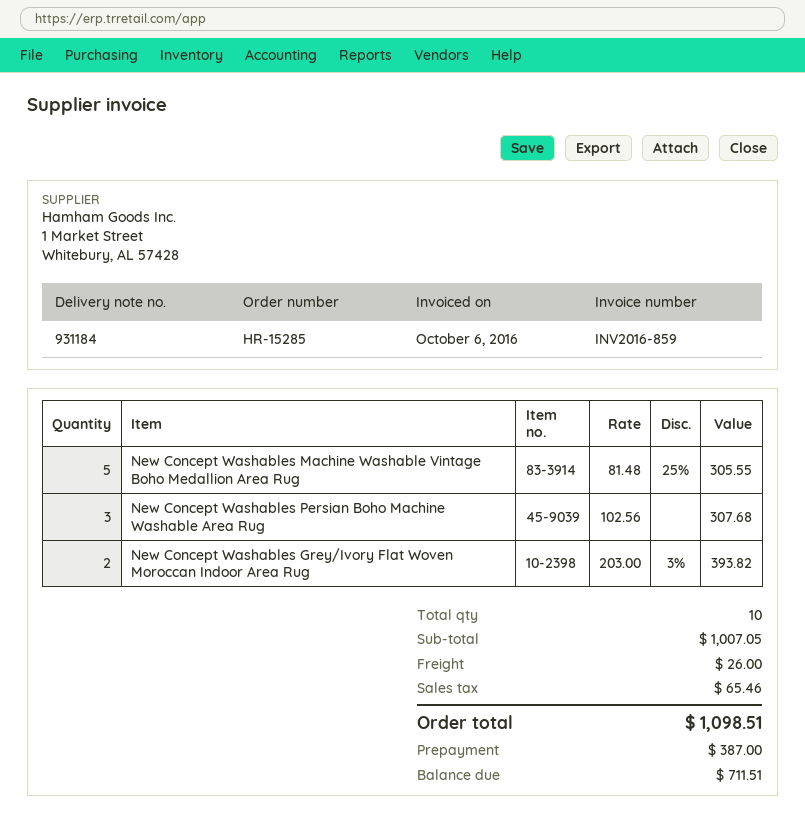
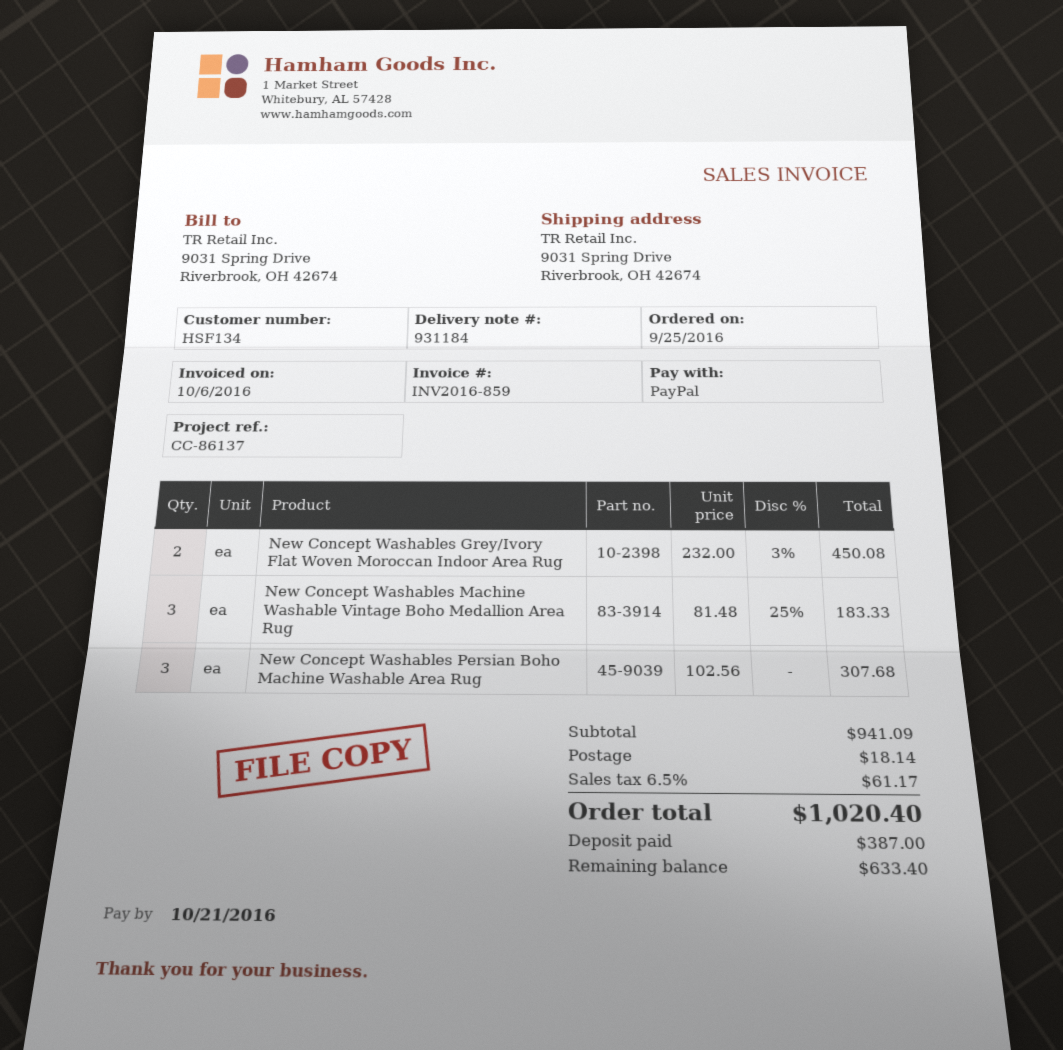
New Concept Washables Machine Washable Vintage Boho Medallion Area Rug: 5 x 81.48 - 25% = 305.55 -> 3 x 81.48 - 25% = 183.33
New Concept Washables Grey/Ivory Flat Woven Moroccan Indoor Area Rug: 2 x 203.00 - 3% = 393.82 -> 2 x 232.00 - 3% = 450.08
subtotal: 1007.05 -> 941.09
shipping: 26.00 -> 18.14
tax: 65.46 -> 61.17
total: 1098.51 -> 1020.40
balance: 711.51 -> 633.40

